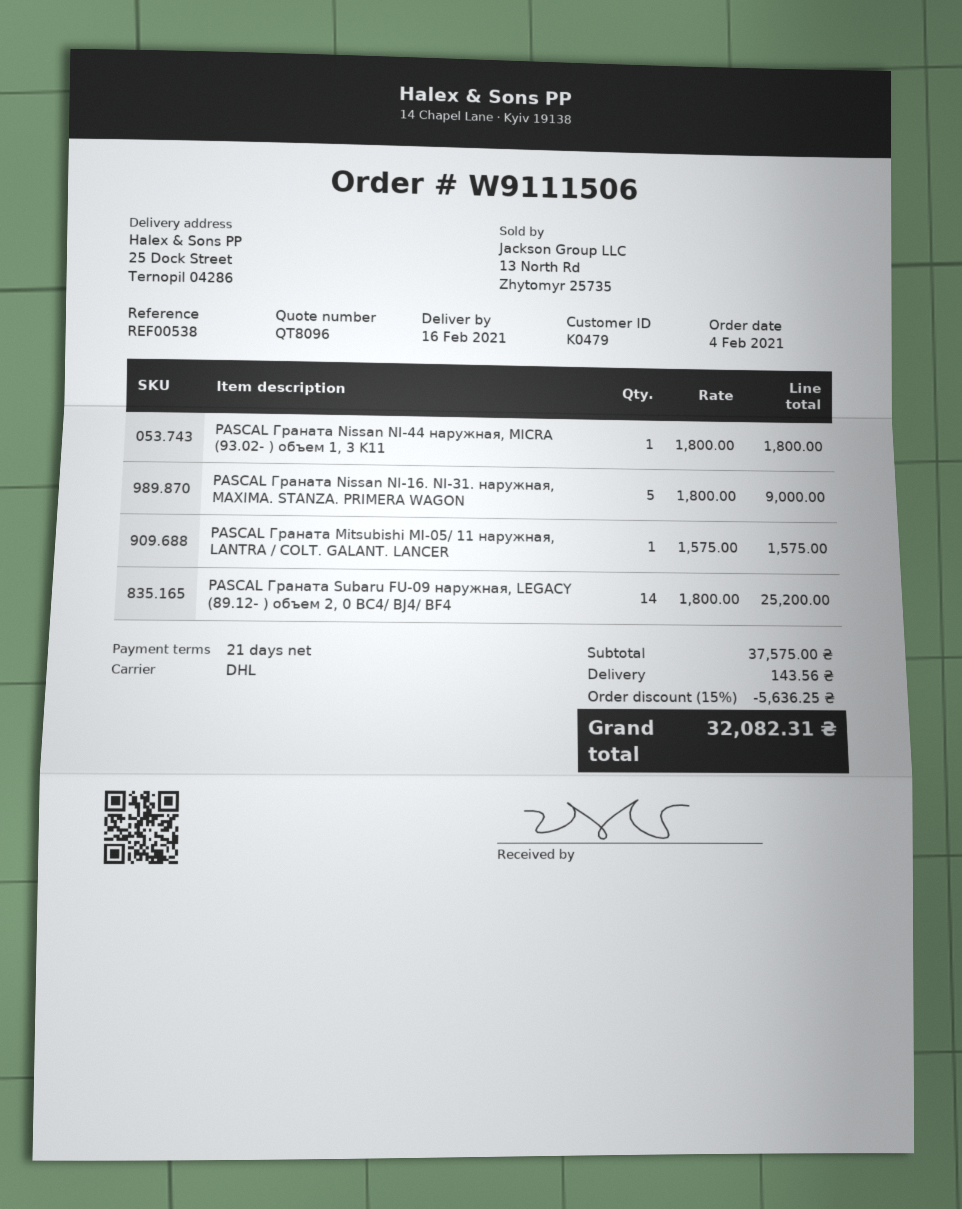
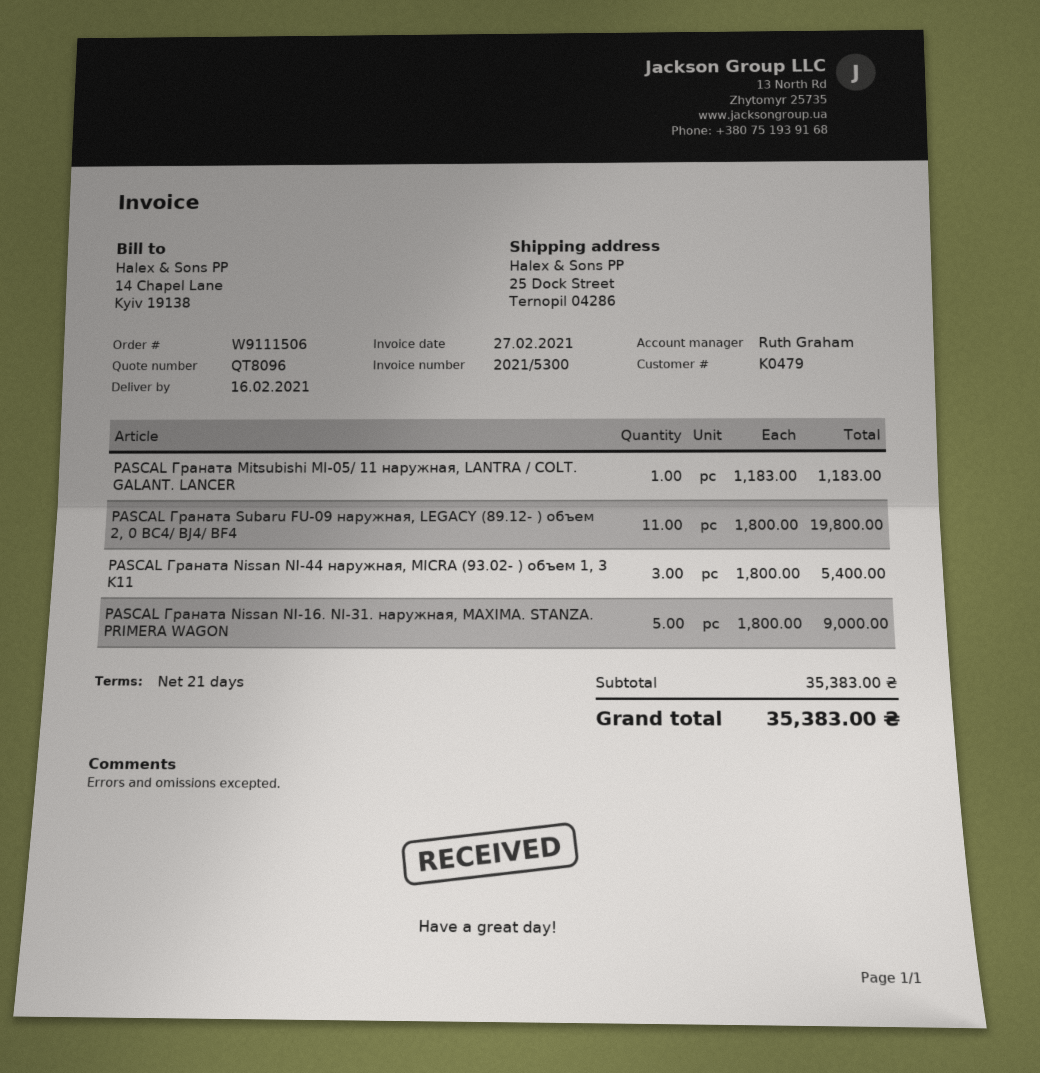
PASCAL Граната Nissan NI-44 наружная, MICRA (93.02- ) объем 1, 3 K11: 1 x 1800.00 = 1800.00 -> 3 x 1800.00 = 5400.00
PASCAL Граната Mitsubishi MI-05/ 11 наружная, LANTRA / COLT. GALANT. LANCER: 1 x 1575.00 = 1575.00 -> 1 x 1183.00 = 1183.00
PASCAL Граната Subaru FU-09 наружная, LEGACY (89.12- ) объем 2, 0 BC4/ BJ4/ BF4: 14 x 1800.00 = 25200.00 -> 11 x 1800.00 = 19800.00
subtotal: 37575.00 -> 35383.00
discount: 15% = 5636.25 -> none
shipping: 143.56 -> none
total: 32082.31 -> 35383.00

